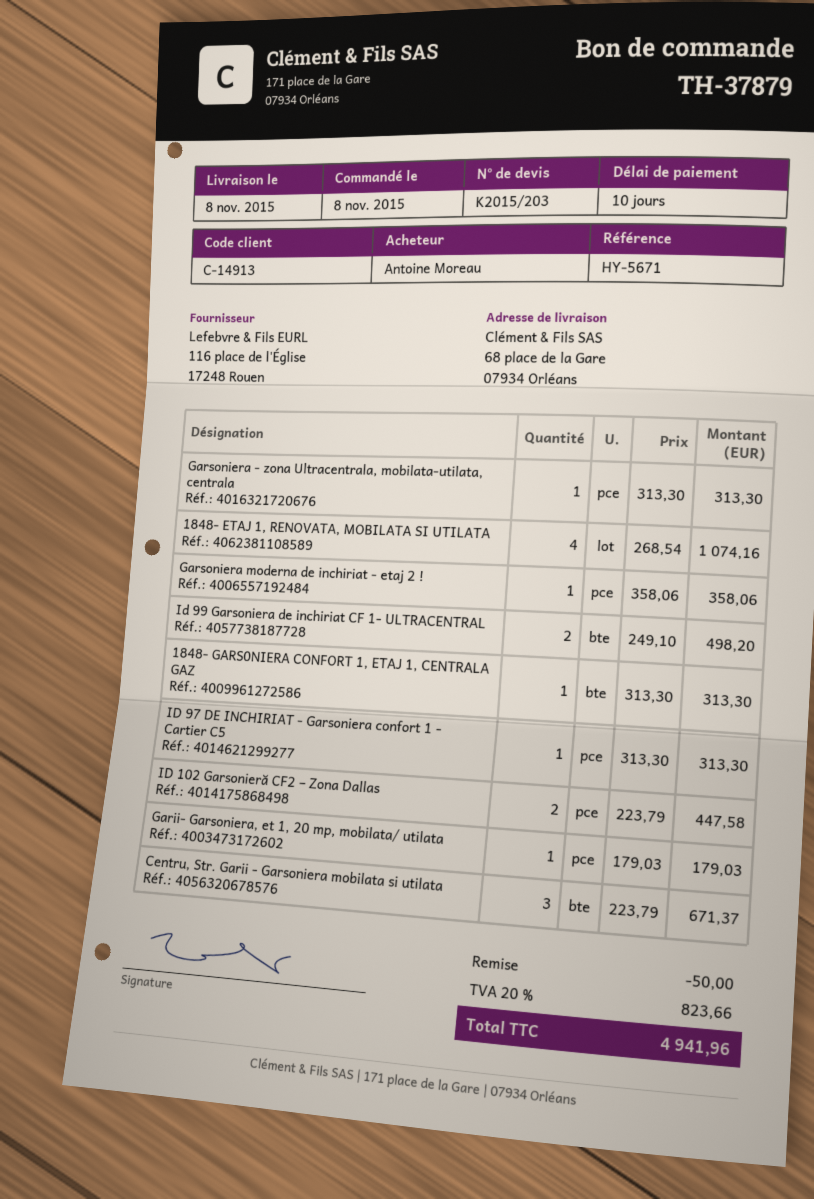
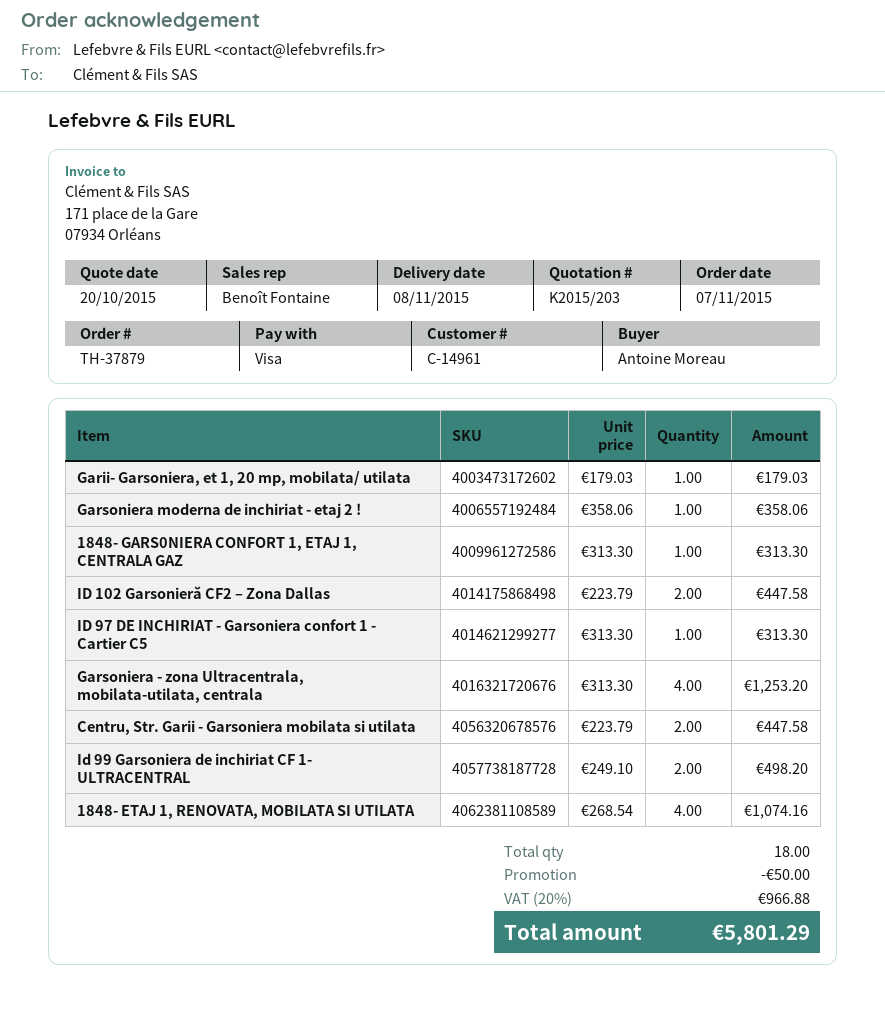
order date: 2015-11-08 -> 2015-11-07
customer number: C-14913 -> C-14961
Garsoniera - zona Ultracentrala, mobilata-utilata, centrala: 1 x 313.30 = 313.30 -> 4 x 313.30 = 1253.20
Centru, Str. Garii - Garsoniera mobilata si utilata: 3 x 223.79 = 671.37 -> 2 x 223.79 = 447.58
tax: 20% = 823.66 -> 20% = 966.88
total: 4941.96 -> 5801.29

